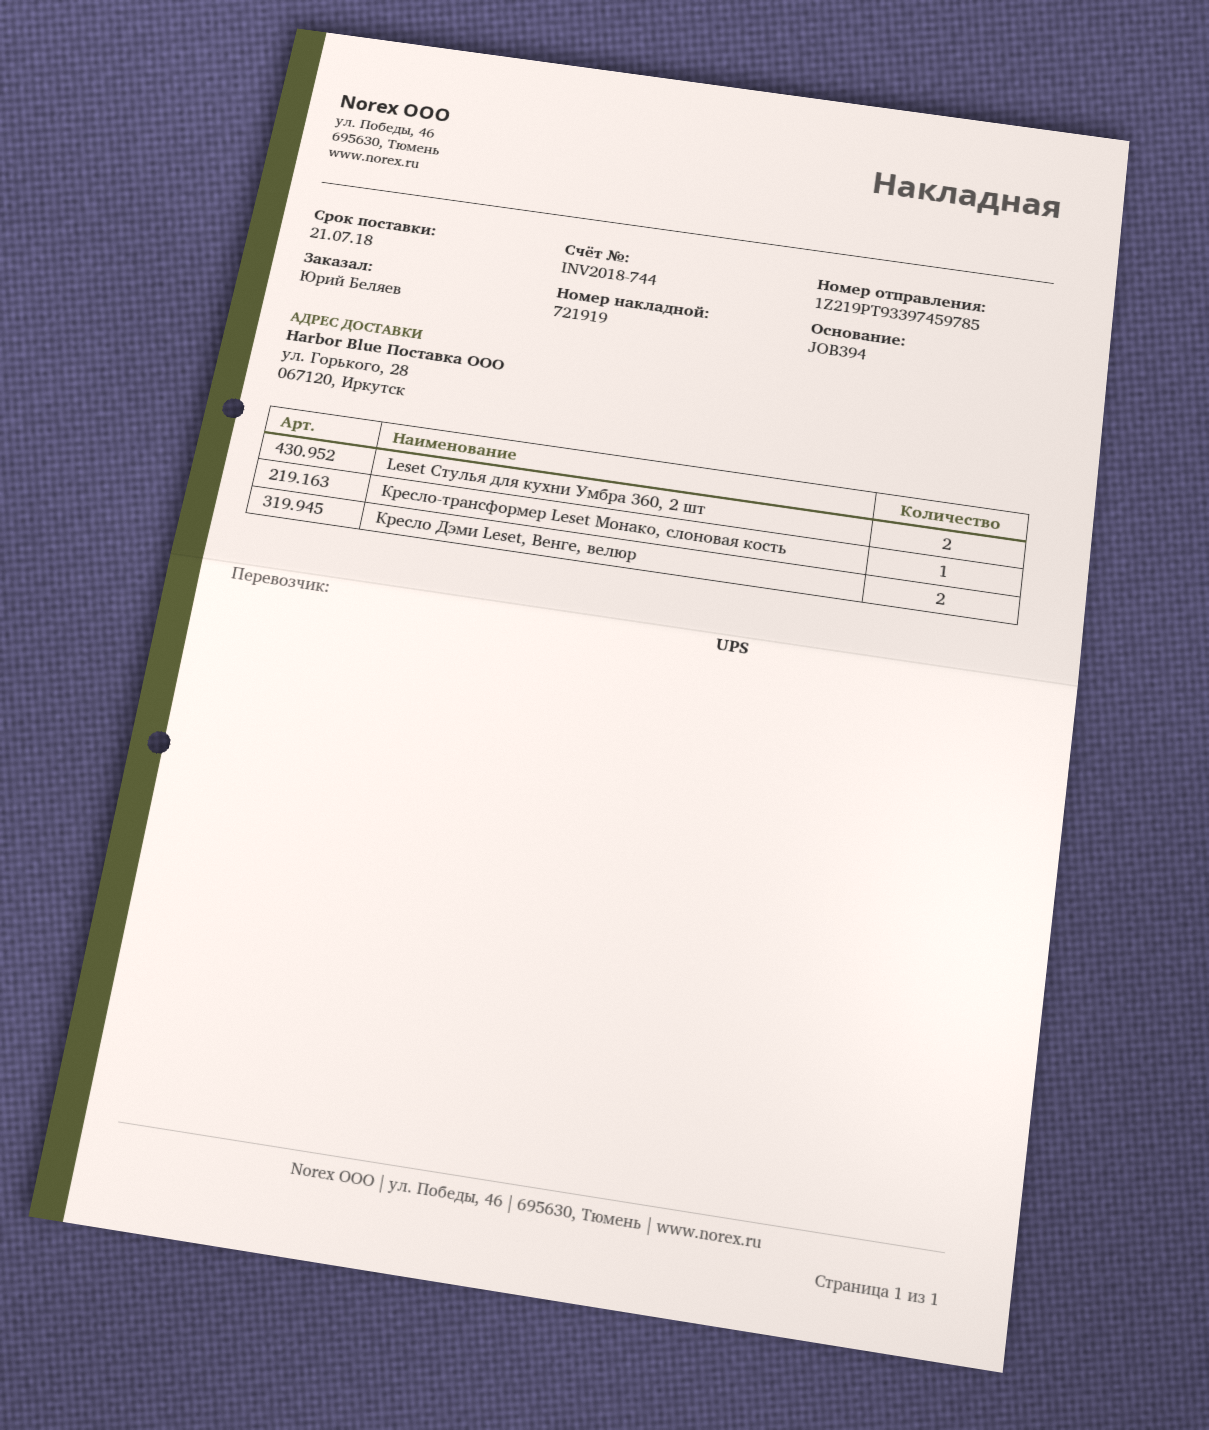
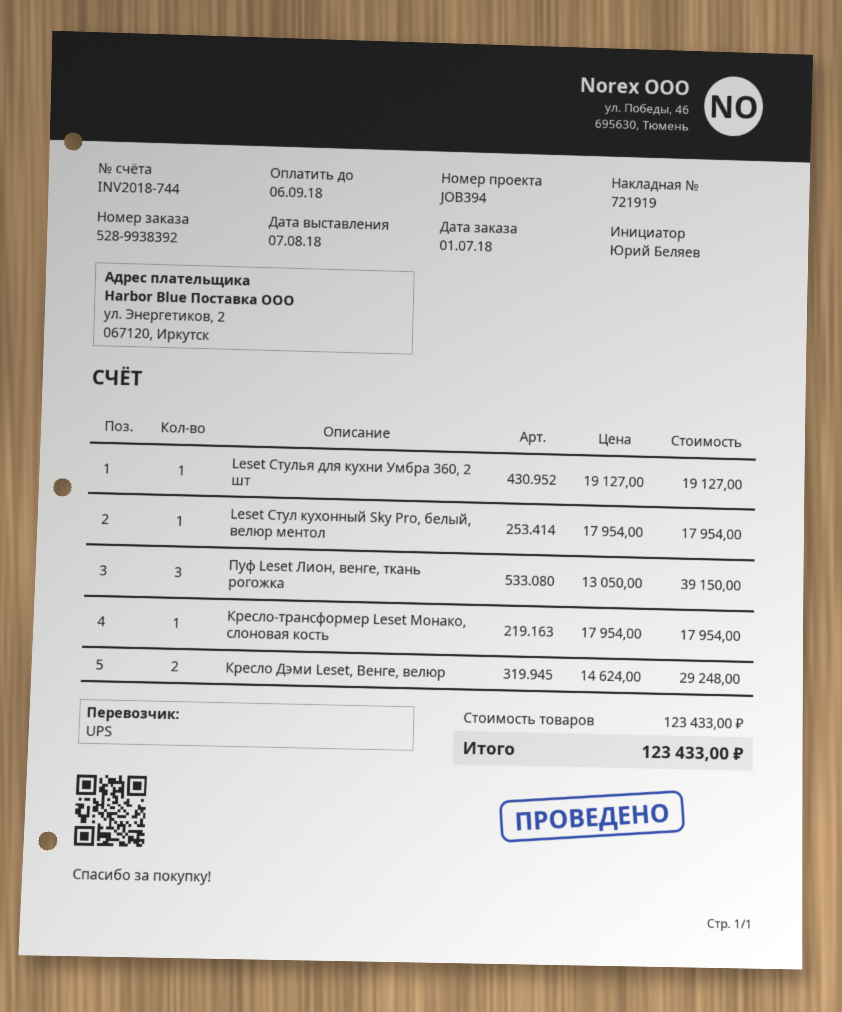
Leset Стулья для кухни Умбра 360, 2 шт: 2 -> 1
Leset Стул кухонный Sky Pro, белый, велюр ментол: none -> 1
Пуф Leset Лион, венге, ткань рогожка: none -> 3

